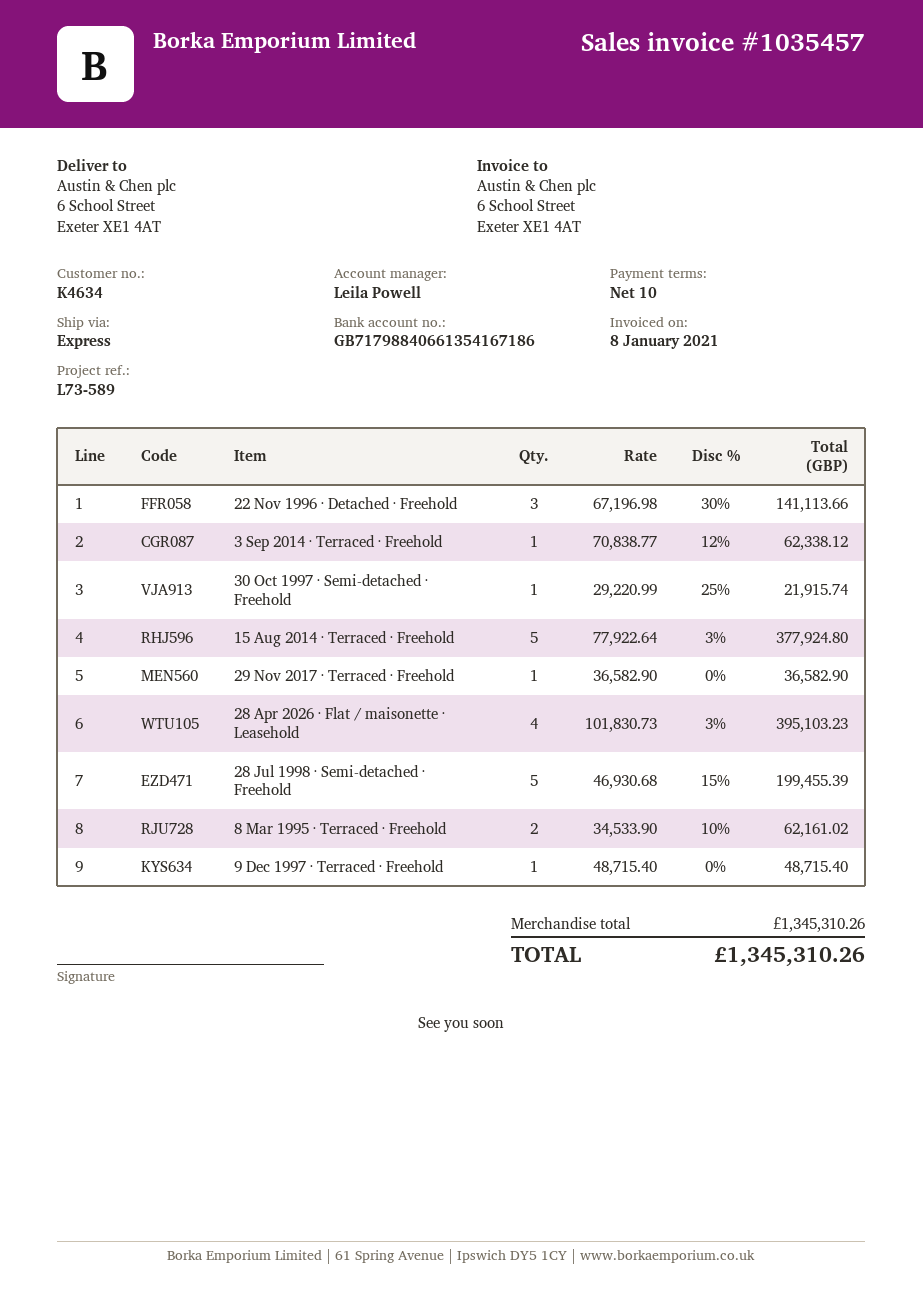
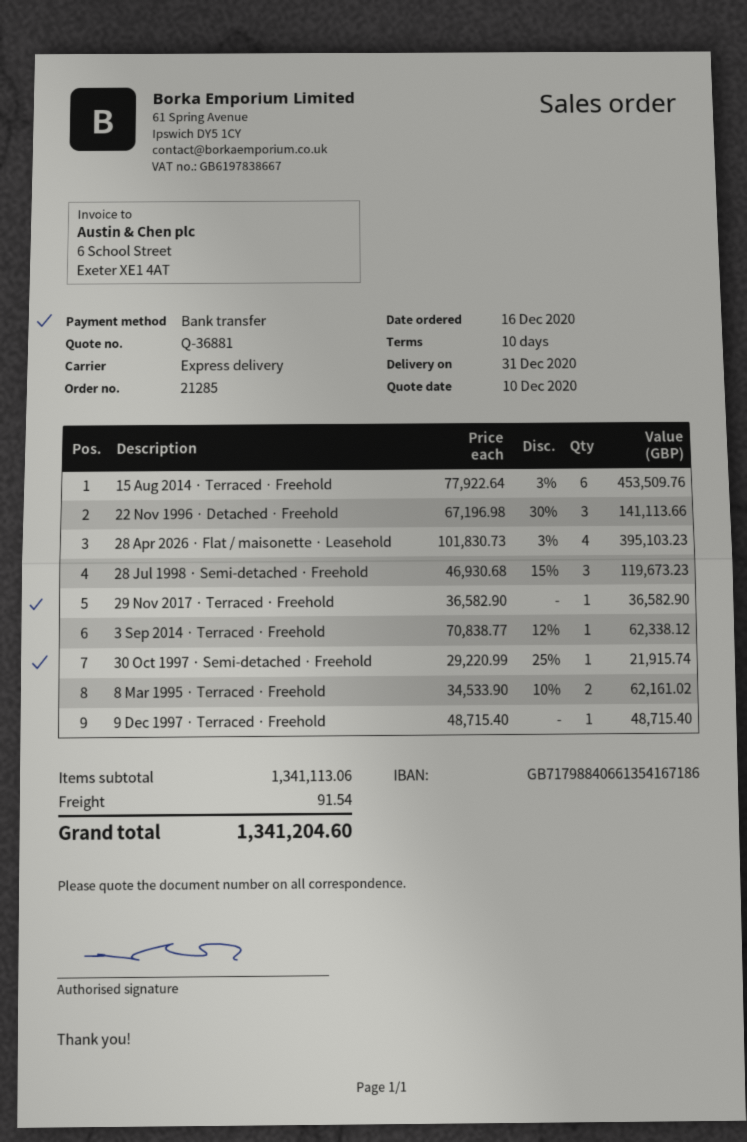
15 Aug 2014 · Terraced · Freehold: 5 x 77922.64 - 3% = 377924.80 -> 6 x 77922.64 - 3% = 453509.76
28 Jul 1998 · Semi-detached · Freehold: 5 x 46930.68 - 15% = 199455.39 -> 3 x 46930.68 - 15% = 119673.23
subtotal: 1345310.26 -> 1341113.06
shipping: none -> 91.54
total: 1345310.26 -> 1341204.60

